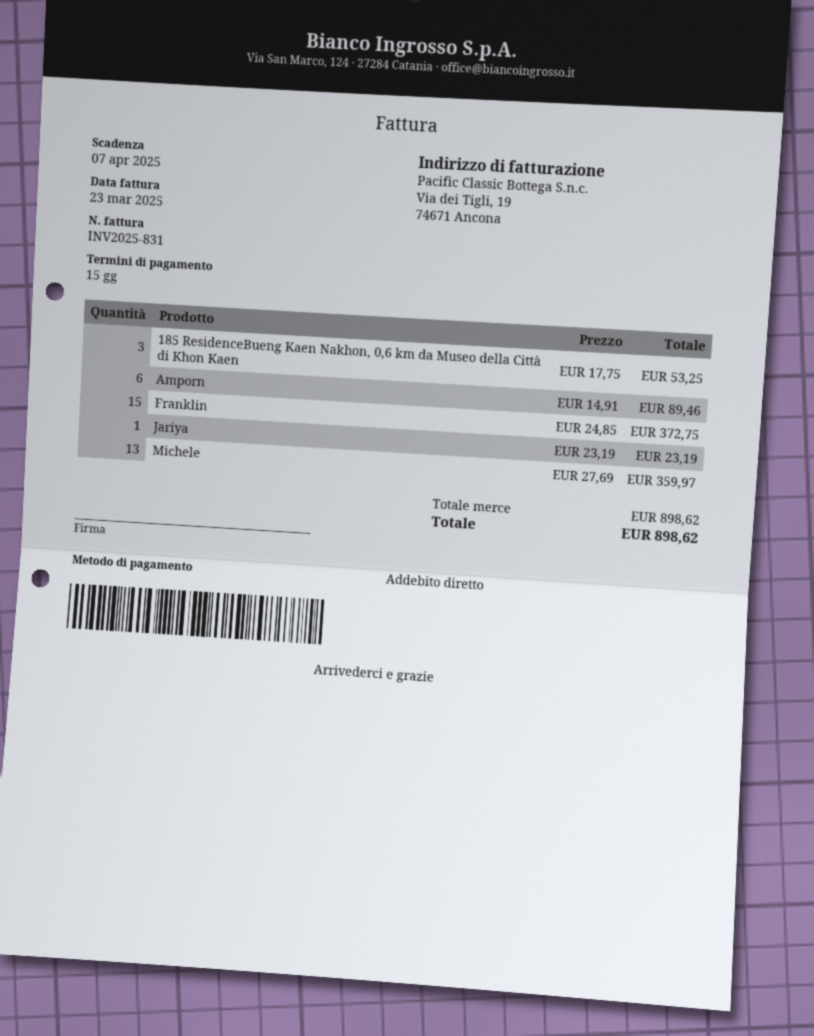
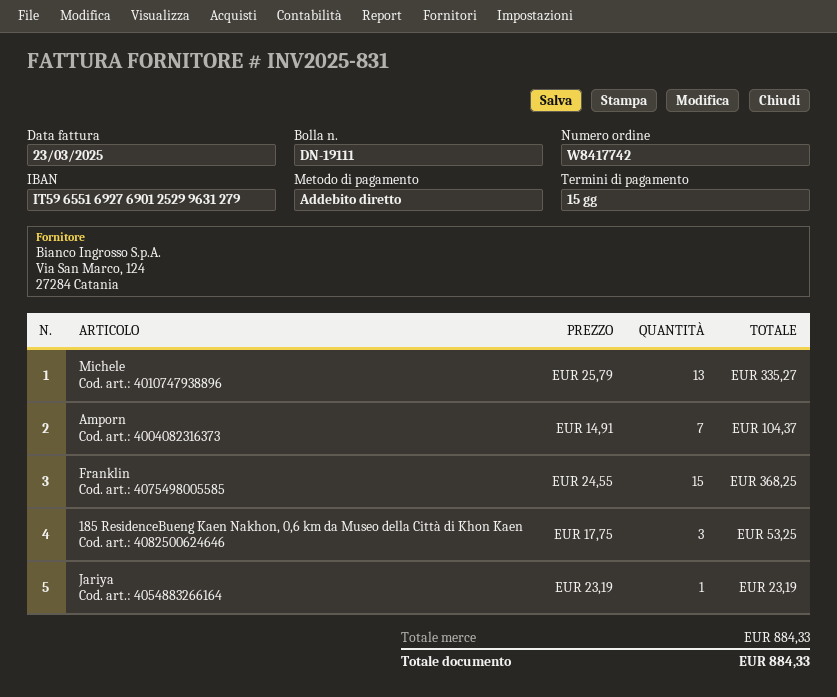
Amporn: 6 x 14.91 = 89.46 -> 7 x 14.91 = 104.37
Franklin: 15 x 24.85 = 372.75 -> 15 x 24.55 = 368.25
Michele: 13 x 27.69 = 359.97 -> 13 x 25.79 = 335.27
subtotal: 898.62 -> 884.33
total: 898.62 -> 884.33

